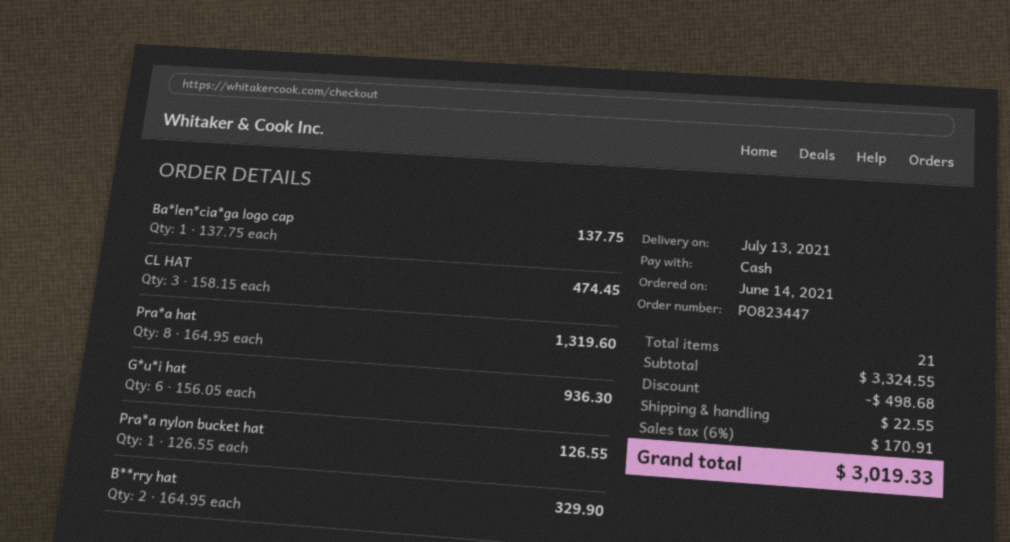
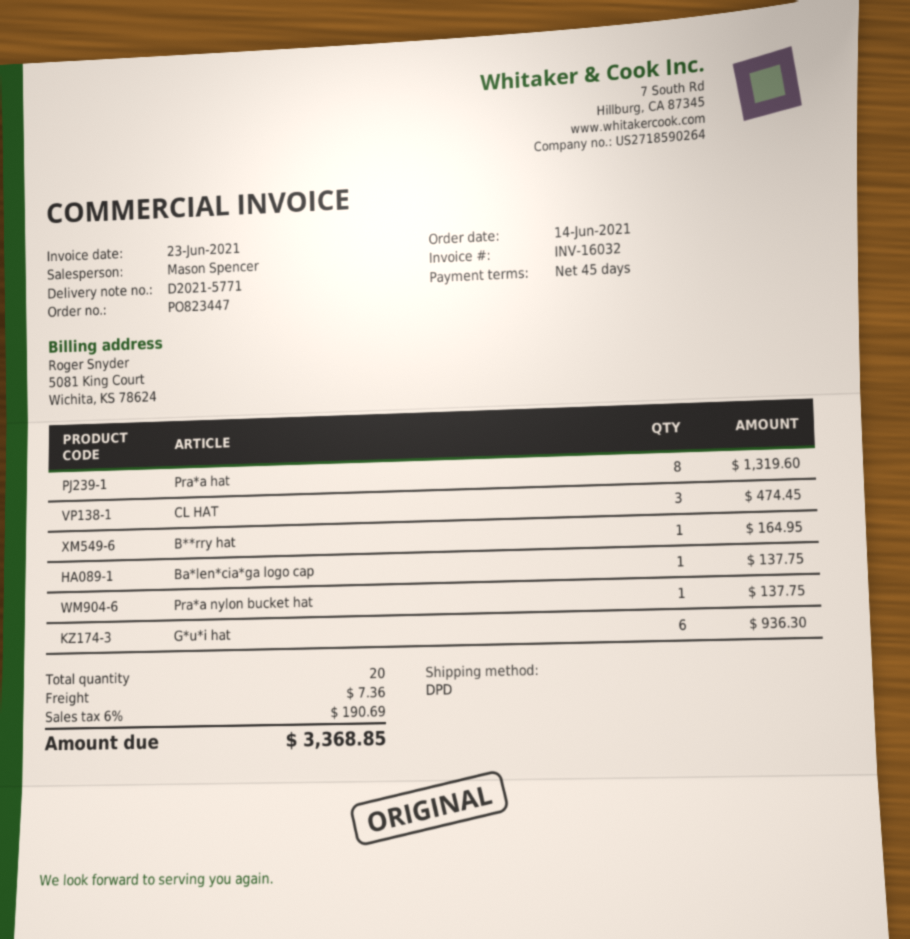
Pra*a nylon bucket hat: 1 for 126.55 -> 1 for 137.75
B**rry hat: 2 for 329.90 -> 1 for 164.95
total quantity: 21 -> 20
discount: 498.68 -> none
shipping: 22.55 -> 7.36
tax: 6% = 170.91 -> 6% = 190.69
total: 3019.33 -> 3368.85

